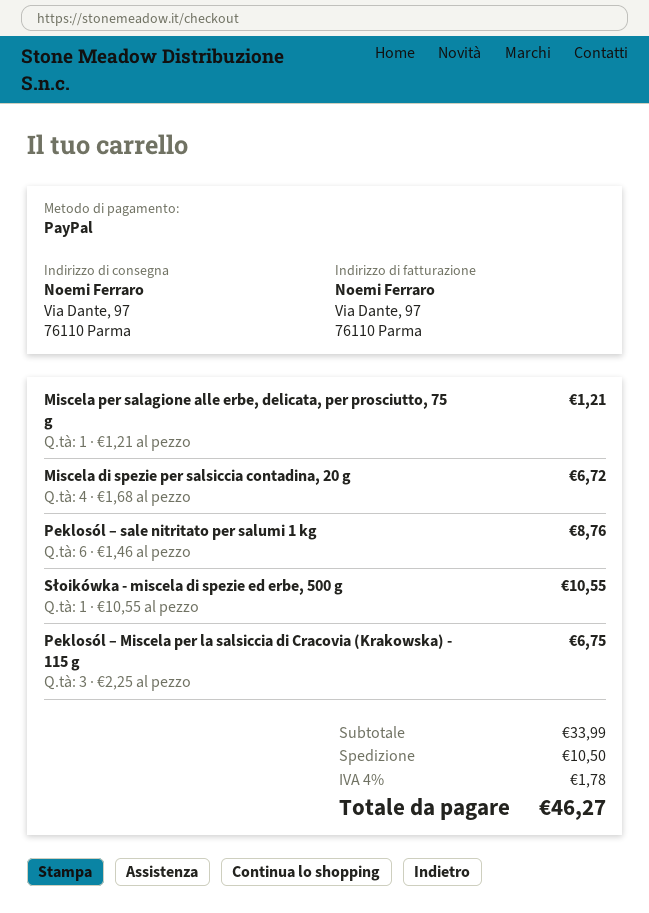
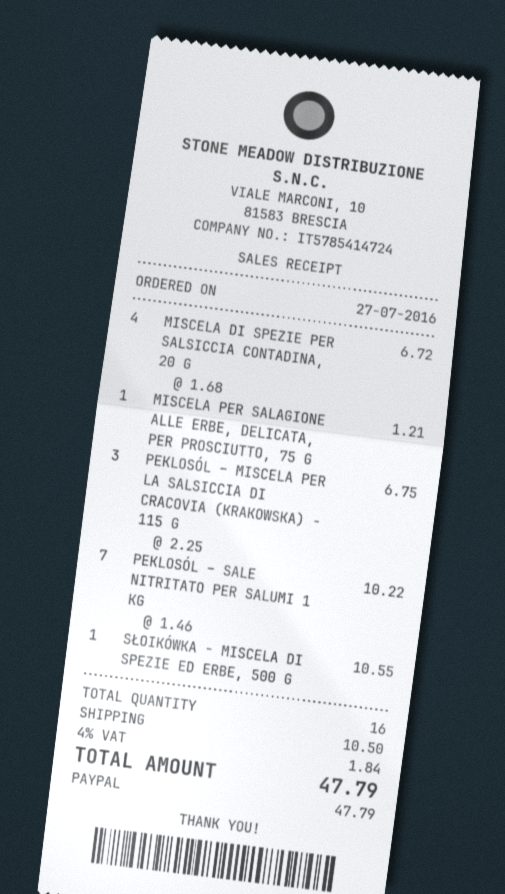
Peklosól – sale nitritato per salumi 1 kg: 6 x 1.46 = 8.76 -> 7 x 1.46 = 10.22
tax: 4% = 1.78 -> 4% = 1.84
total: 46.27 -> 47.79

